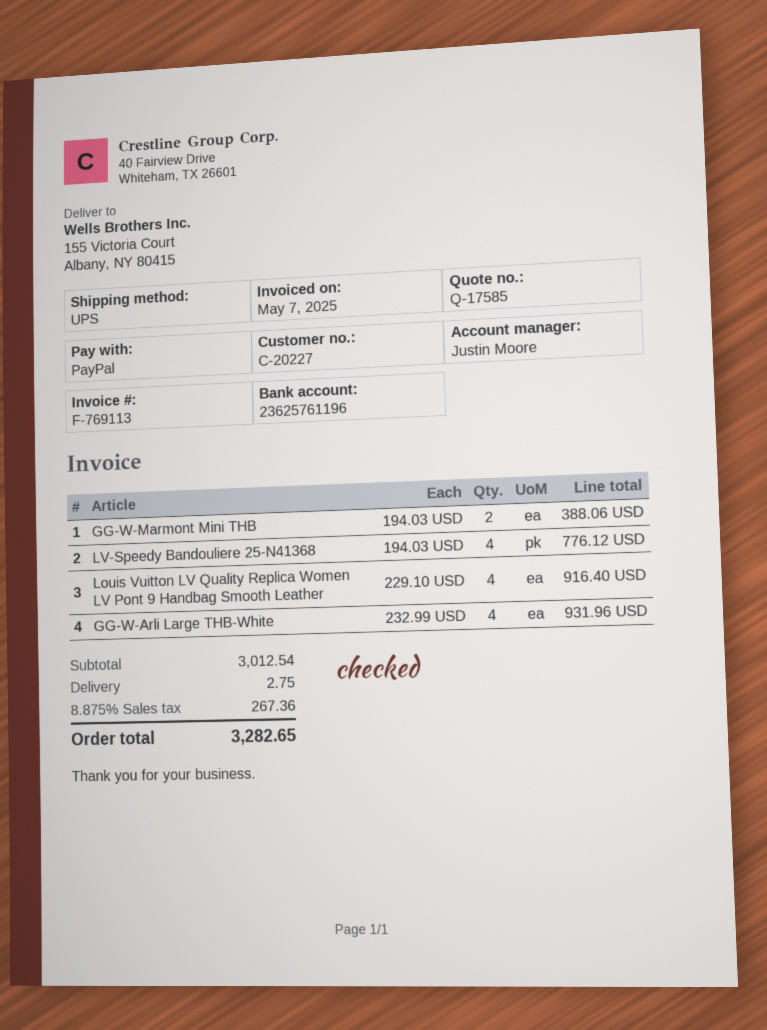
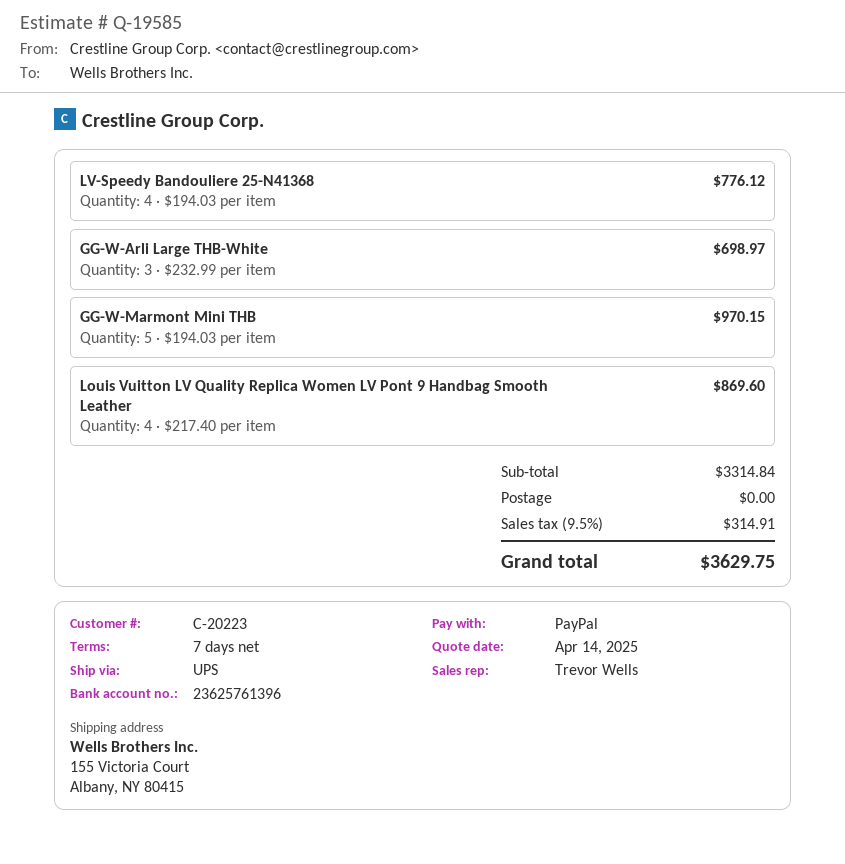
quote number: Q-17585 -> Q-19585
customer number: C-20227 -> C-20223
sales rep: Justin Moore -> Trevor Wells
bank account: 23625761196 -> 23625761396
GG-W-Marmont Mini THB: 2 x 194.03 = 388.06 -> 5 x 194.03 = 970.15
Louis Vuitton LV Quality Replica Women LV Pont 9 Handbag Smooth Leather: 4 x 229.10 = 916.40 -> 4 x 217.40 = 869.60
GG-W-Arli Large THB-White: 4 x 232.99 = 931.96 -> 3 x 232.99 = 698.97
subtotal: 3012.54 -> 3314.84
shipping: 2.75 -> 0.00
tax: 8.875% = 267.36 -> 9.5% = 314.91
total: 3282.65 -> 3629.75

